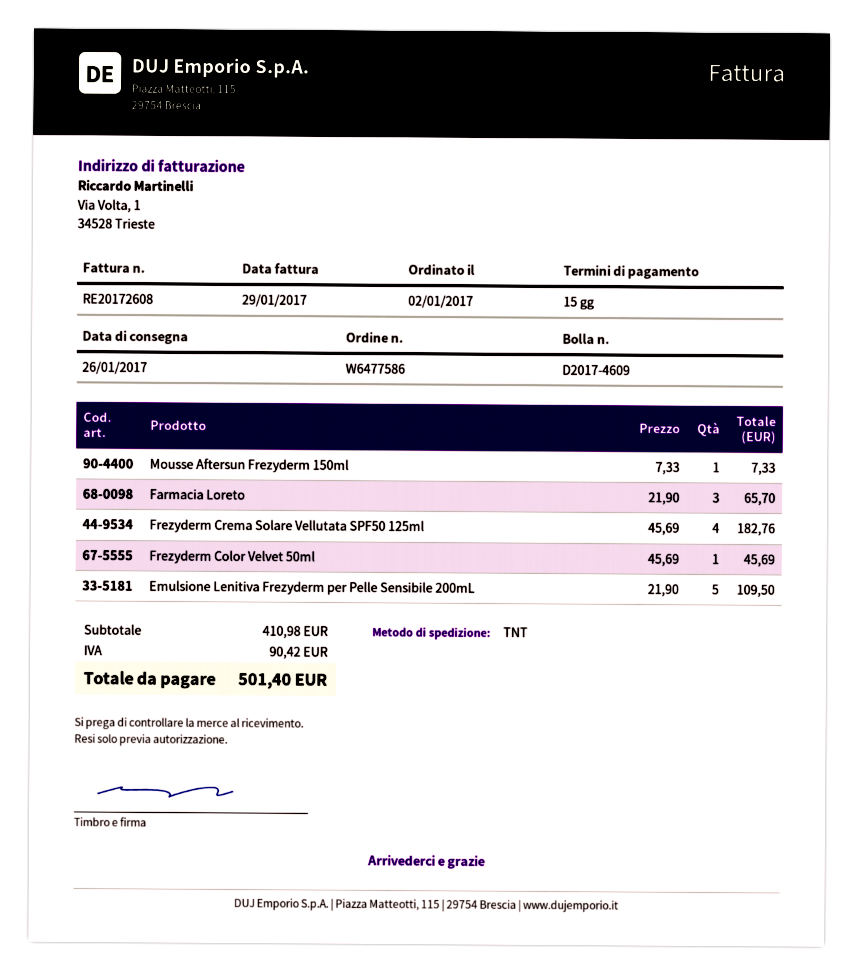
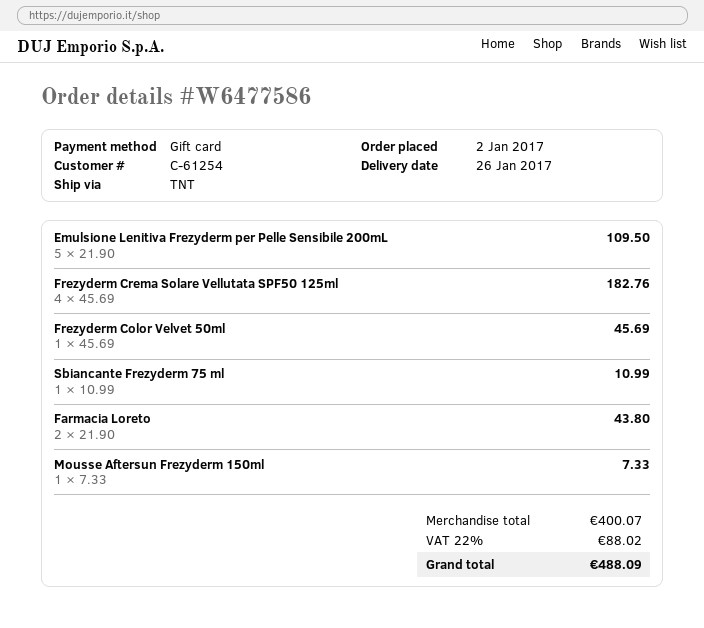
Farmacia Loreto: 3 x 21.90 = 65.70 -> 2 x 21.90 = 43.80
Sbiancante Frezyderm 75 ml: none -> 1 x 10.99 = 10.99
subtotal: 410.98 -> 400.07
tax: 90.42 -> 88.02
total: 501.40 -> 488.09

